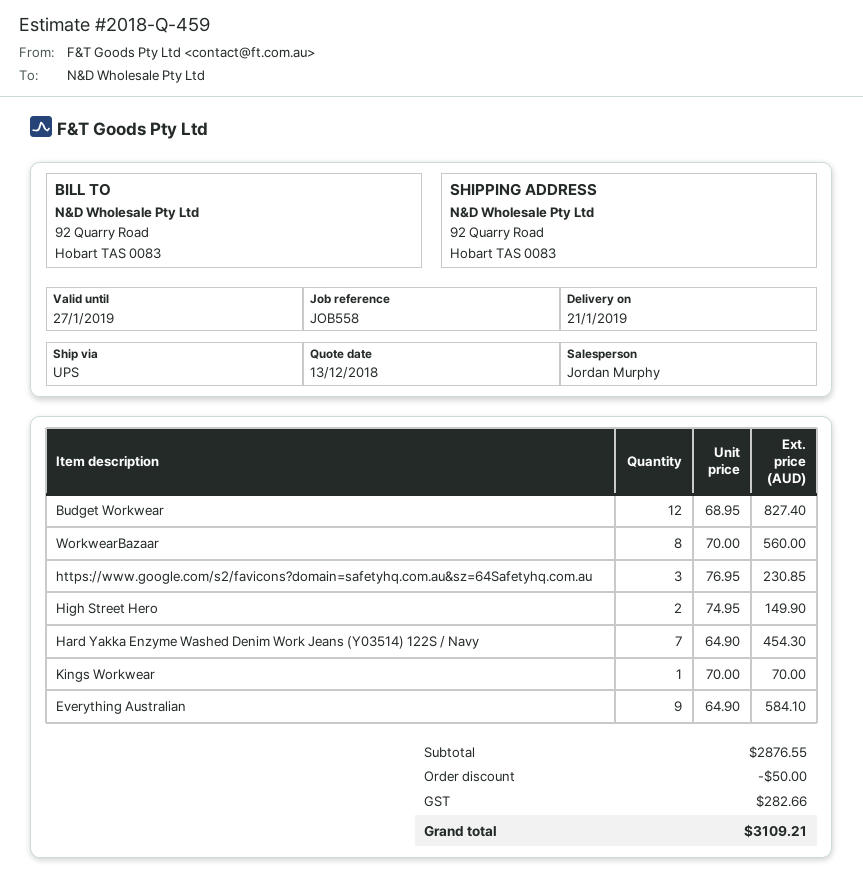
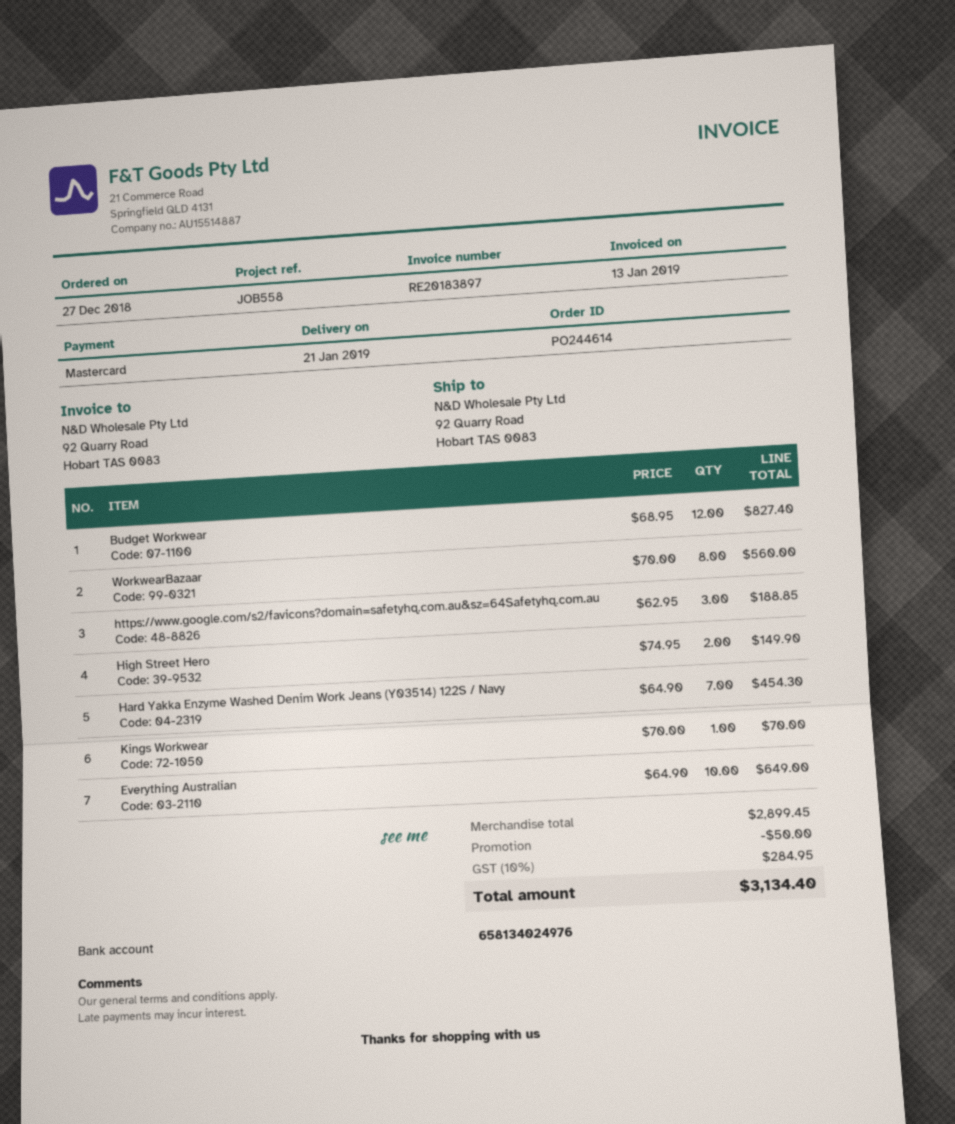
https://www.google.com/s2/favicons?domain=safetyhq.com.au&sz=64Safetyhq.com.au: 3 x 76.95 = 230.85 -> 3 x 62.95 = 188.85
Everything Australian: 9 x 64.90 = 584.10 -> 10 x 64.90 = 649.00
subtotal: 2876.55 -> 2899.45
tax: 282.66 -> 284.95
total: 3109.21 -> 3134.40

